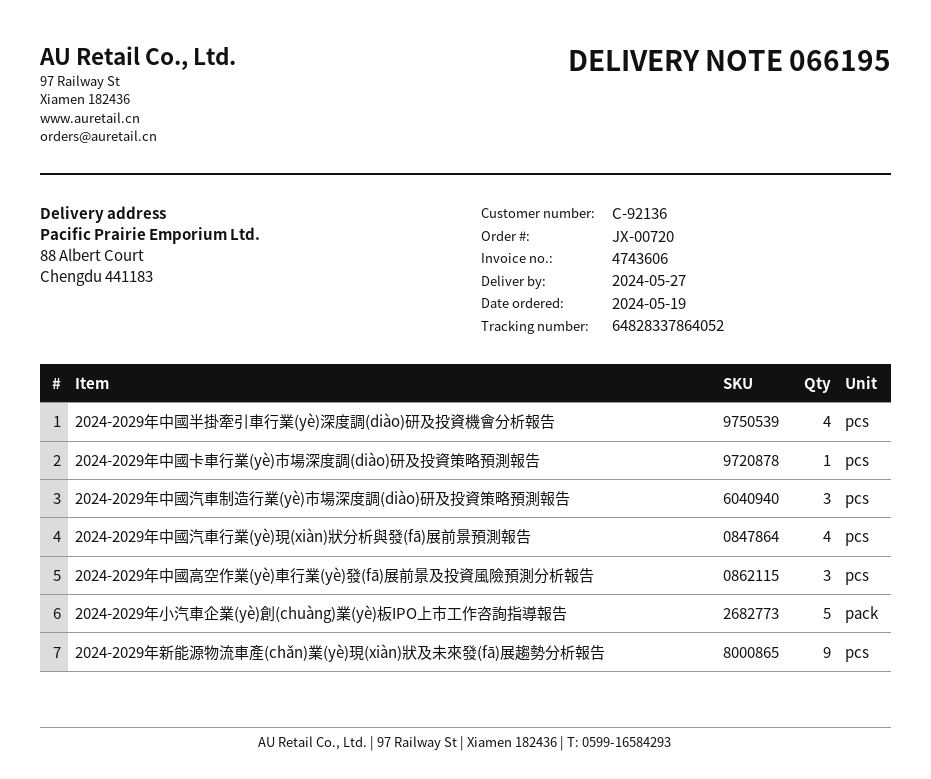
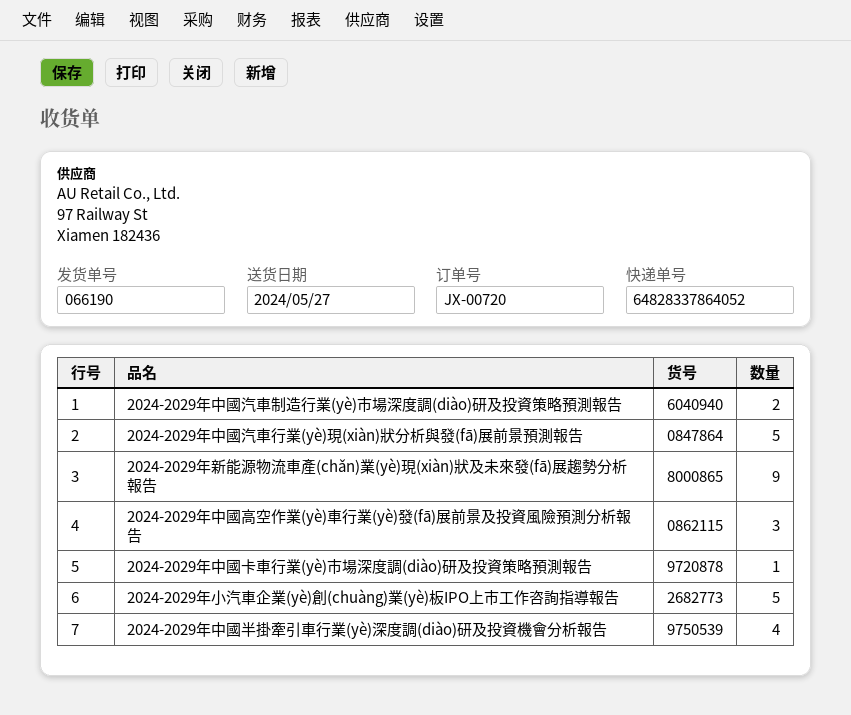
delivery note number: 066195 -> 066190
2024-2029年中國汽車制造行業(yè)市場深度調(diào)研及投資策略預測報告: 3 -> 2
2024-2029年中國汽車行業(yè)現(xiàn)狀分析與發(fā)展前景預測報告: 4 -> 5

